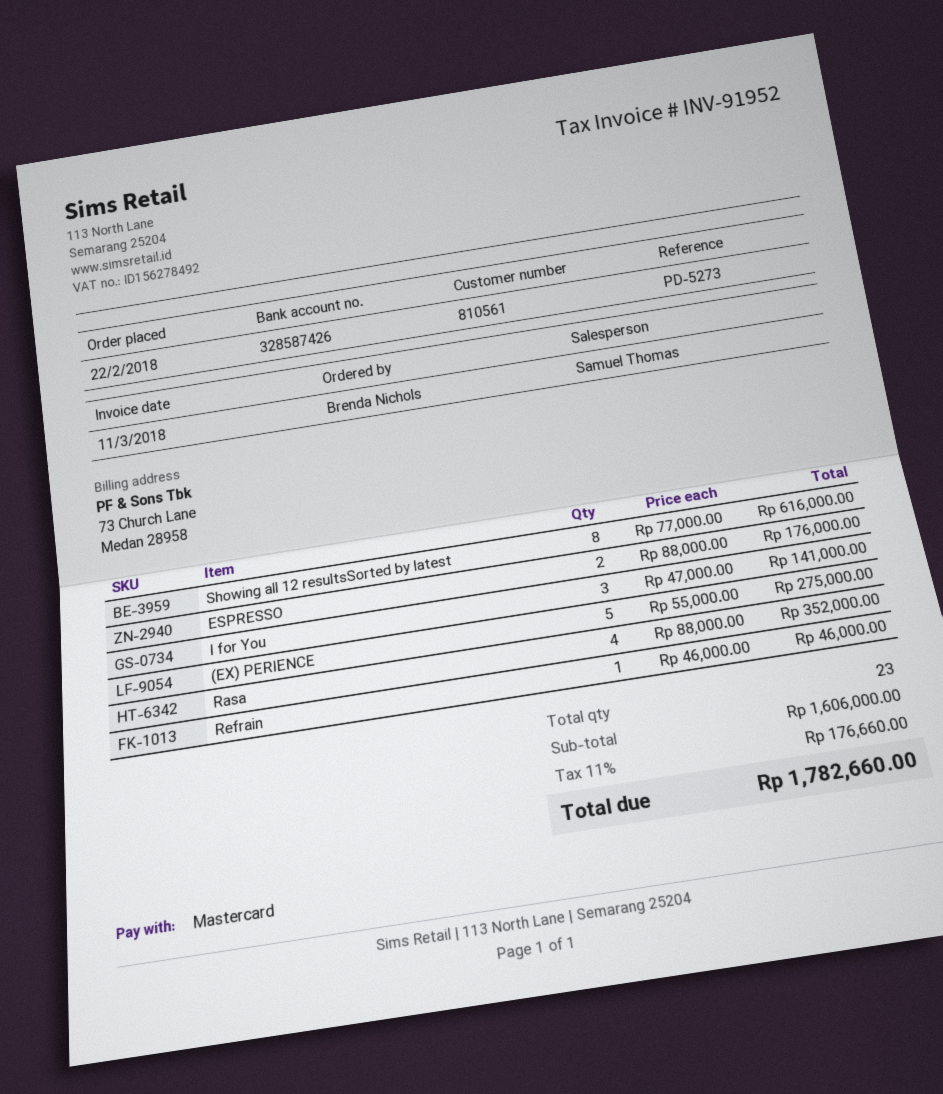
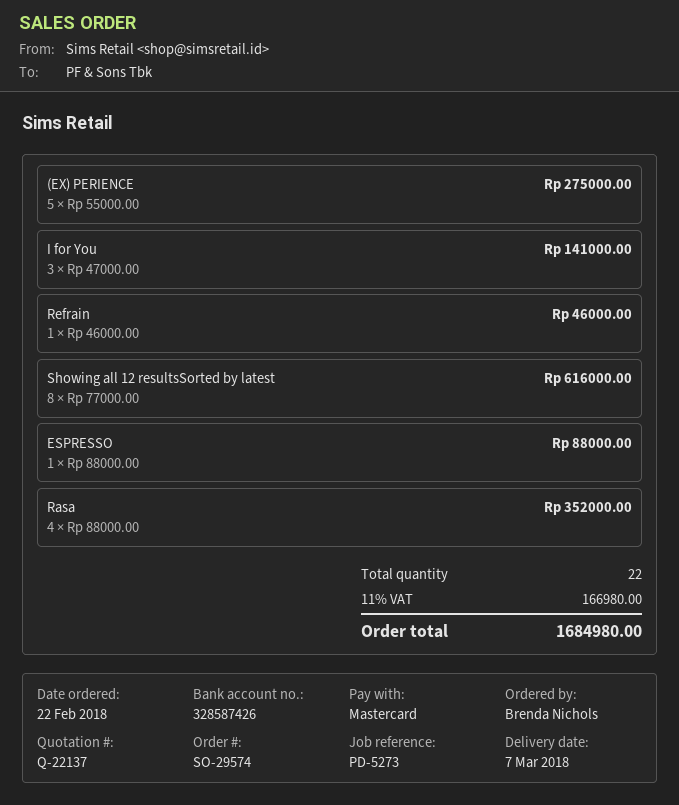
ESPRESSO: 2 x 88000.00 = 176000.00 -> 1 x 88000.00 = 88000.00
total quantity: 23 -> 22
tax: 11% = 176660.00 -> 11% = 166980.00
total: 1782660.00 -> 1684980.00

